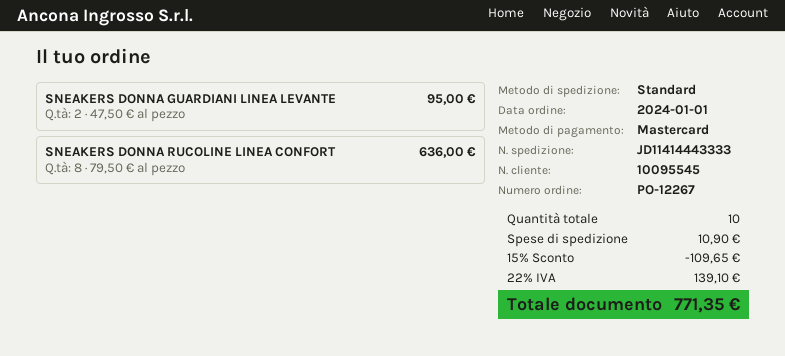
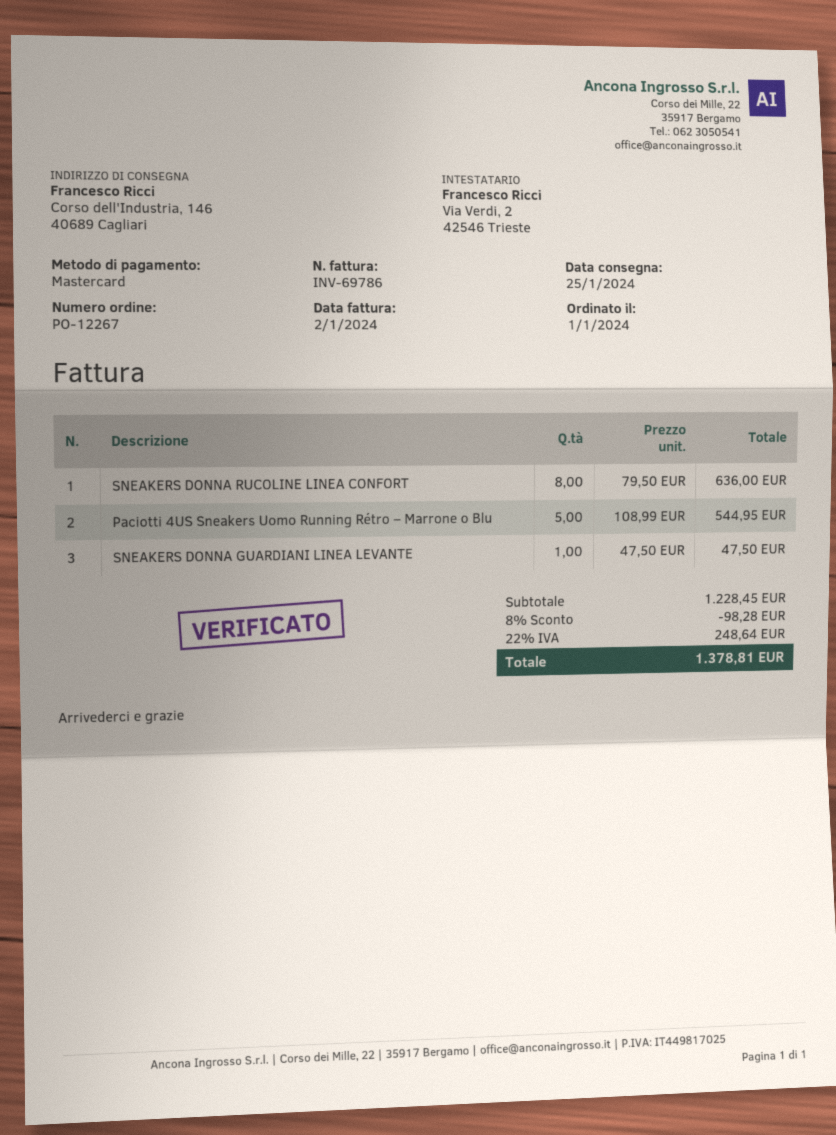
SNEAKERS DONNA GUARDIANI LINEA LEVANTE: 2 x 47.50 = 95.00 -> 1 x 47.50 = 47.50
Paciotti 4US Sneakers Uomo Running Rétro – Marrone o Blu: none -> 5 x 108.99 = 544.95
discount: 15% = 109.65 -> 8% = 98.28
shipping: 10.90 -> none
tax: 22% = 139.10 -> 22% = 248.64
total: 771.35 -> 1378.81

